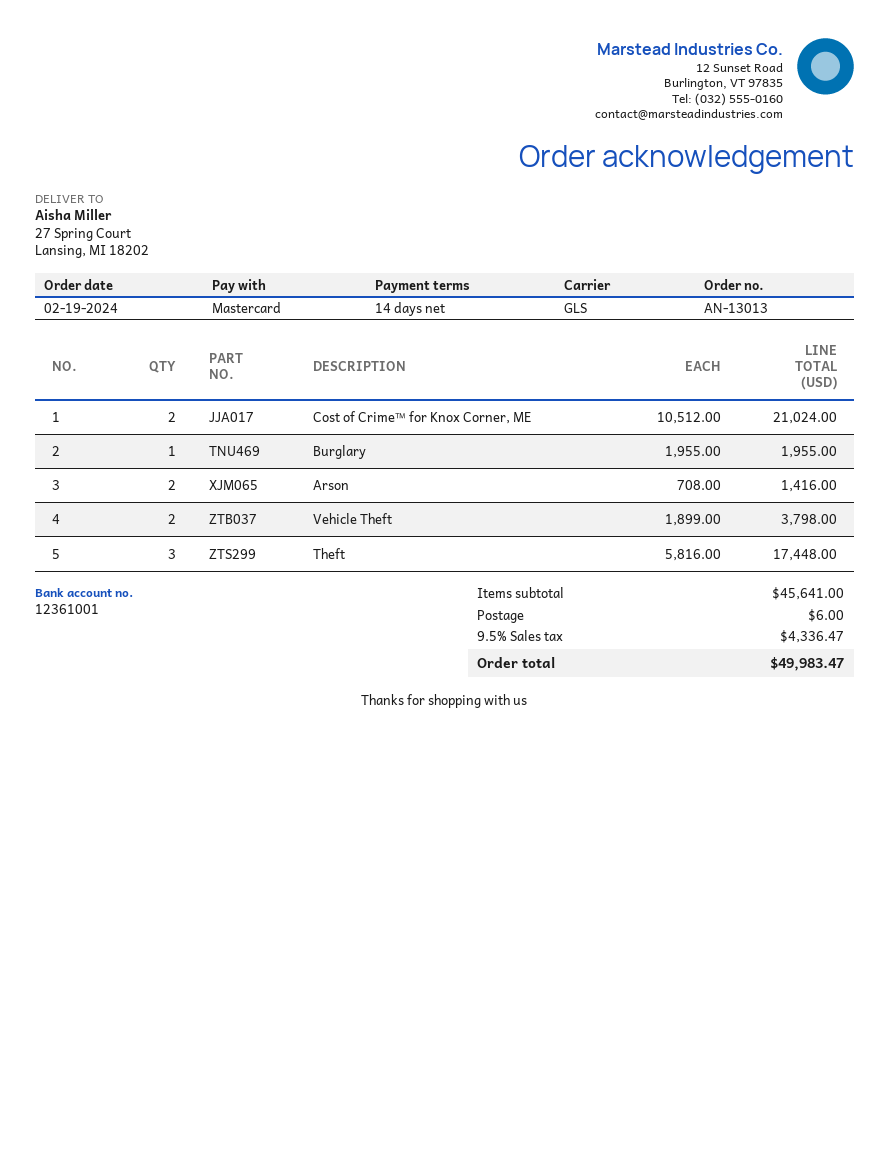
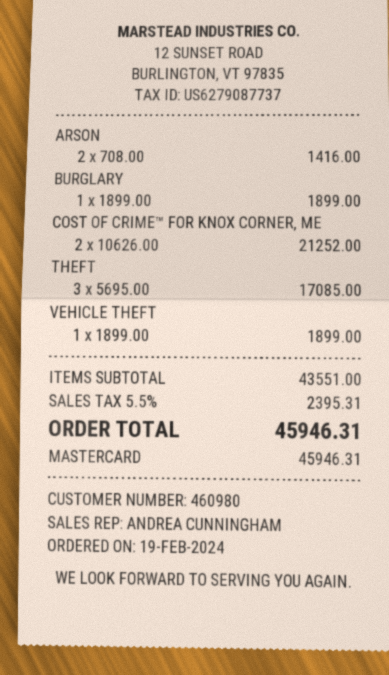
Cost of Crime™ for Knox Corner, ME: 2 x 10512.00 = 21024.00 -> 2 x 10626.00 = 21252.00
Burglary: 1 x 1955.00 = 1955.00 -> 1 x 1899.00 = 1899.00
Vehicle Theft: 2 x 1899.00 = 3798.00 -> 1 x 1899.00 = 1899.00
Theft: 3 x 5816.00 = 17448.00 -> 3 x 5695.00 = 17085.00
subtotal: 45641.00 -> 43551.00
shipping: 6.00 -> none
tax: 9.5% = 4336.47 -> 5.5% = 2395.31
total: 49983.47 -> 45946.31

